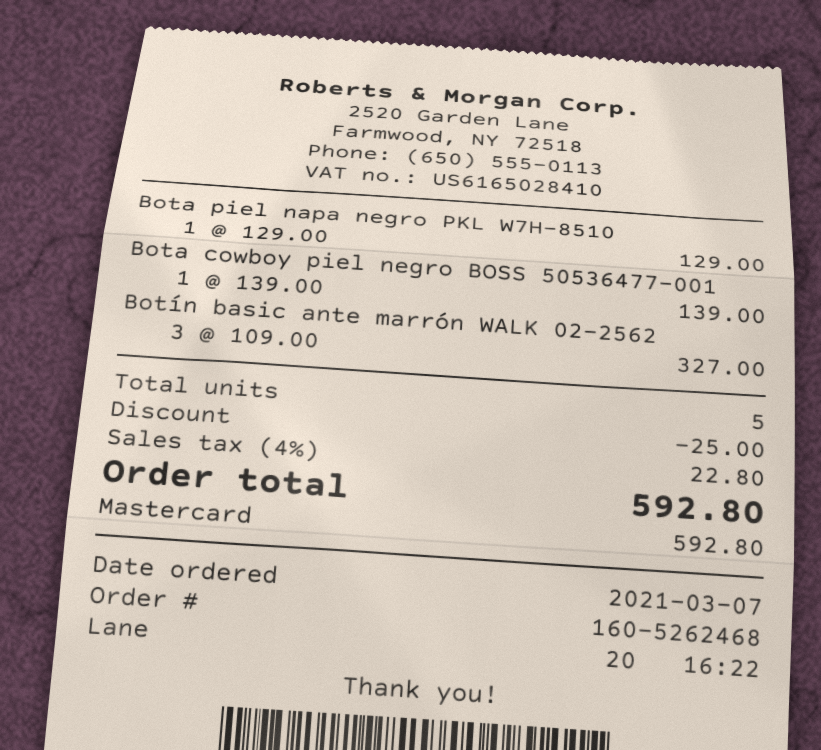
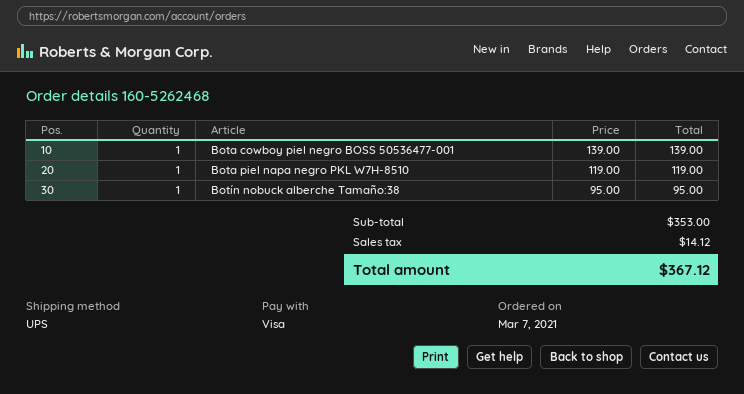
payment method: Mastercard -> Visa
Bota piel napa negro PKL W7H-8510: 1 x 129.00 = 129.00 -> 1 x 119.00 = 119.00
Botín basic ante marrón WALK 02-2562: 3 x 109.00 = 327.00 -> none
Botín nobuck alberche Tamaño:38: none -> 1 x 95.00 = 95.00
discount: 25.00 -> none
tax: 22.80 -> 14.12
total: 592.80 -> 367.12

